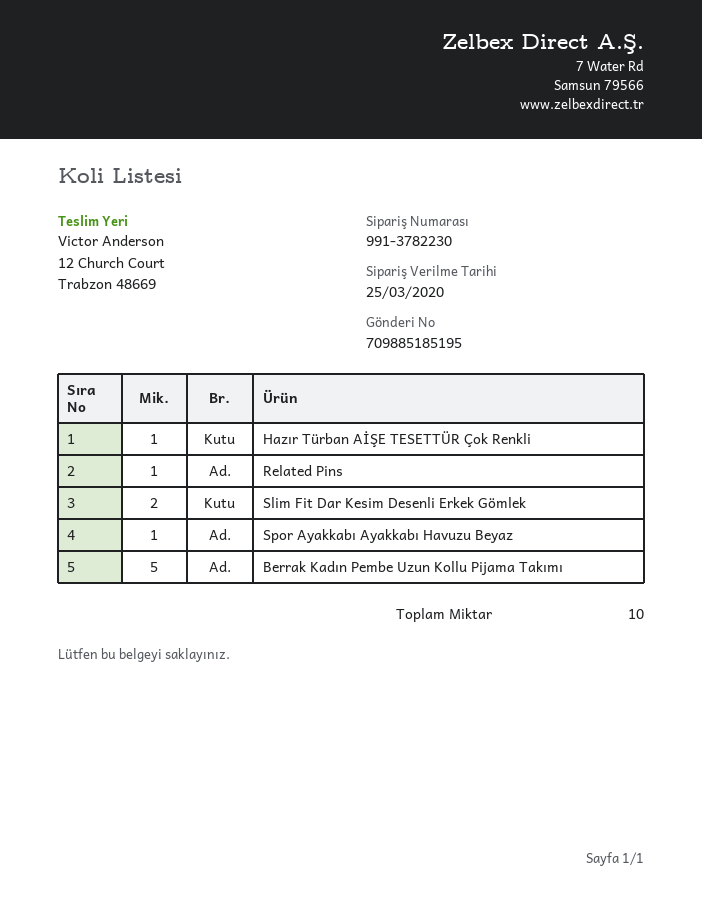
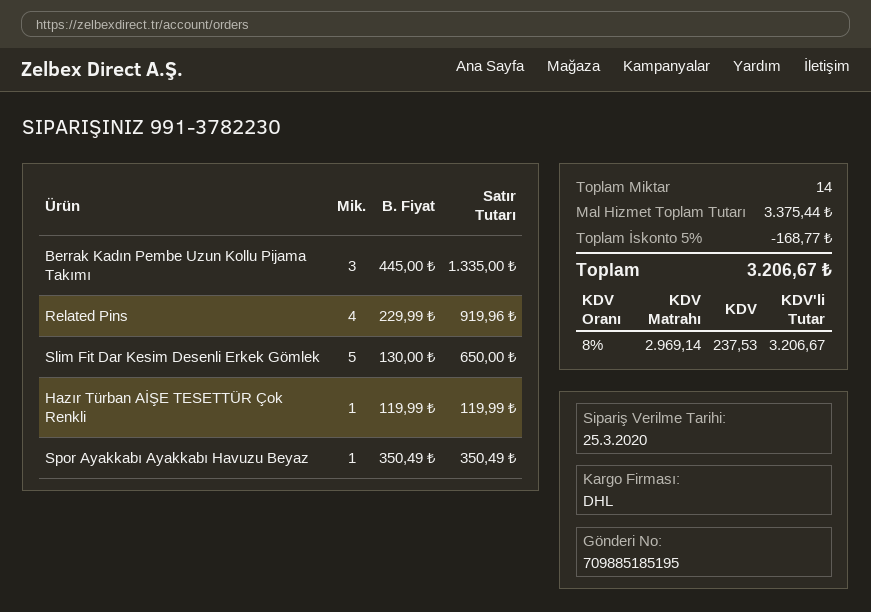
Related Pins: 1 -> 4
Slim Fit Dar Kesim Desenli Erkek Gömlek: 2 -> 5
Berrak Kadın Pembe Uzun Kollu Pijama Takımı: 5 -> 3
total quantity: 10 -> 14

